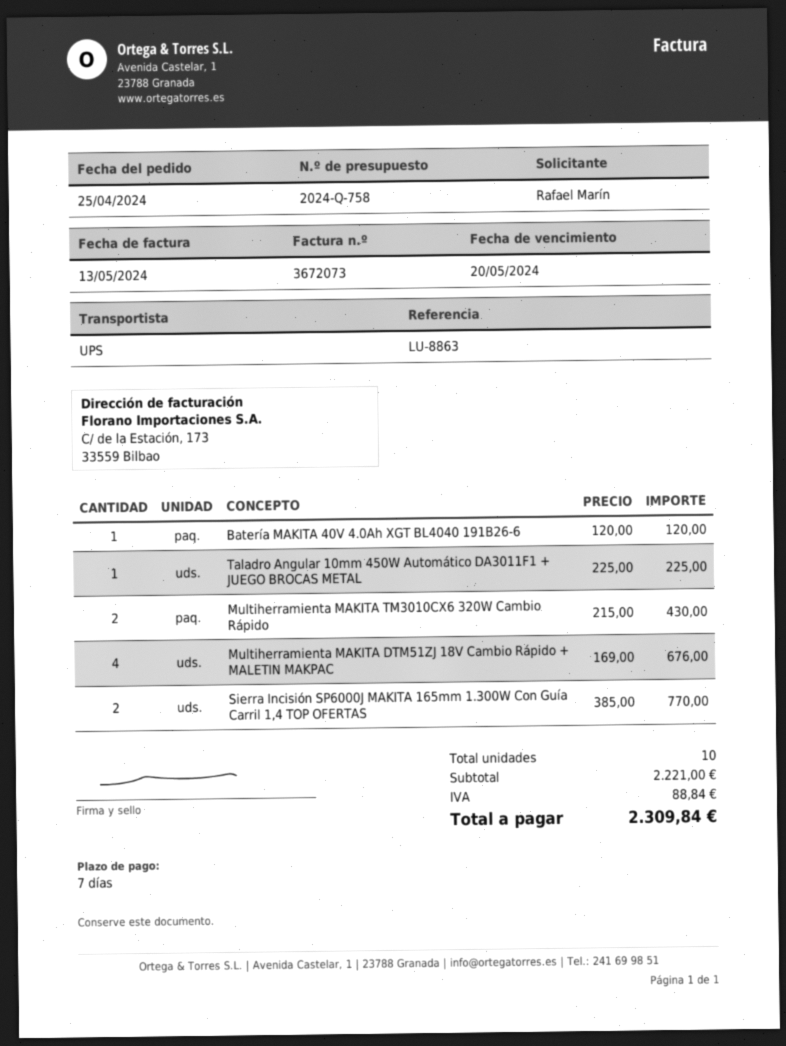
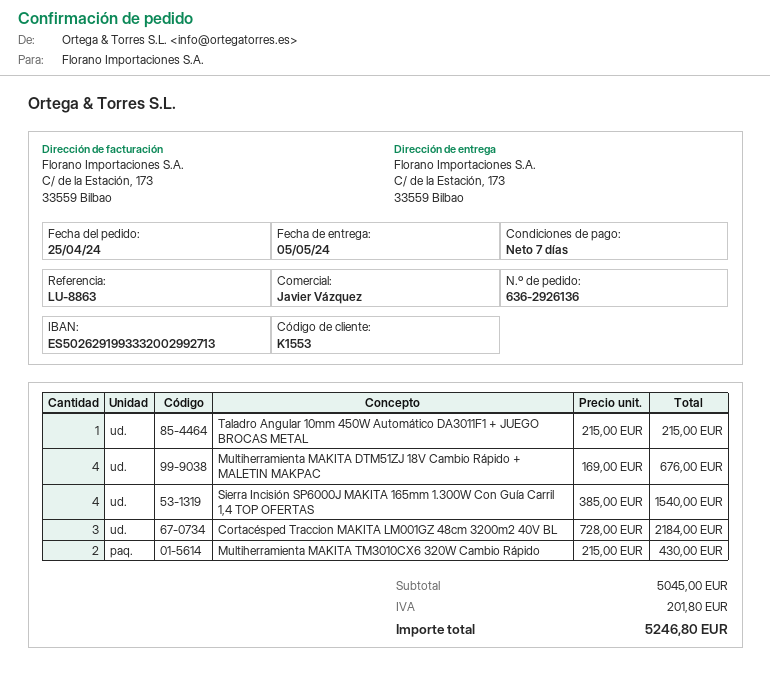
Batería MAKITA 40V 4.0Ah XGT BL4040 191B26-6: 1 x 120.00 = 120.00 -> none
Taladro Angular 10mm 450W Automático DA3011F1 + JUEGO BROCAS METAL: 1 x 225.00 = 225.00 -> 1 x 215.00 = 215.00
Sierra Incisión SP6000J MAKITA 165mm 1.300W Con Guía Carril 1,4 TOP OFERTAS: 2 x 385.00 = 770.00 -> 4 x 385.00 = 1540.00
Cortacésped Traccion MAKITA LM001GZ 48cm 3200m2 40V BL: none -> 3 x 728.00 = 2184.00
subtotal: 2221.00 -> 5045.00
tax: 88.84 -> 201.80
total: 2309.84 -> 5246.80

